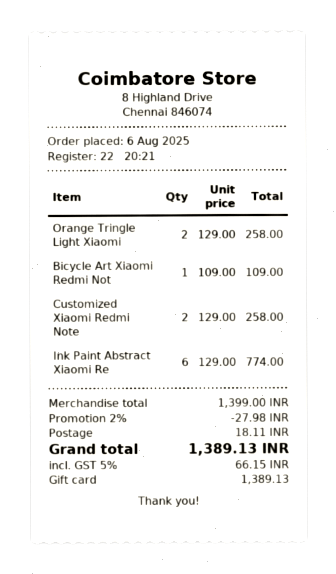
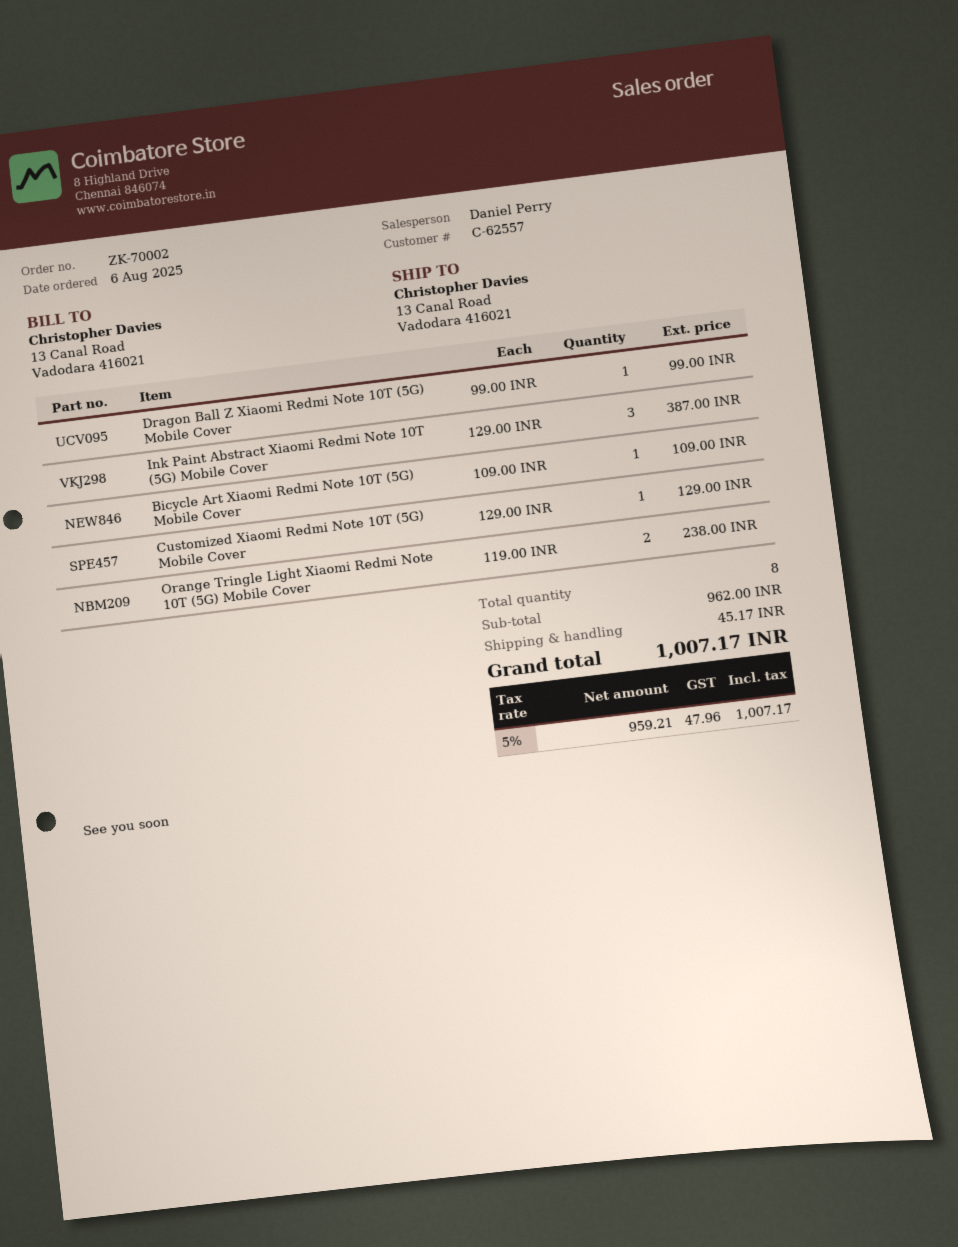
Orange Tringle Light Xiaomi: 2 x 129.00 = 258.00 -> 2 x 119.00 = 238.00
Customized Xiaomi Redmi Note: 2 x 129.00 = 258.00 -> 1 x 129.00 = 129.00
Ink Paint Abstract Xiaomi Re: 6 x 129.00 = 774.00 -> 3 x 129.00 = 387.00
Dragon Ball Z Xiaomi Redmi Note 10T (5G) Mobile Cover: none -> 1 x 99.00 = 99.00
subtotal: 1399.00 -> 962.00
discount: 2% = 27.98 -> none
shipping: 18.11 -> 45.17
tax: 5% = 66.15 -> 5% = 47.96
total: 1389.13 -> 1007.17

